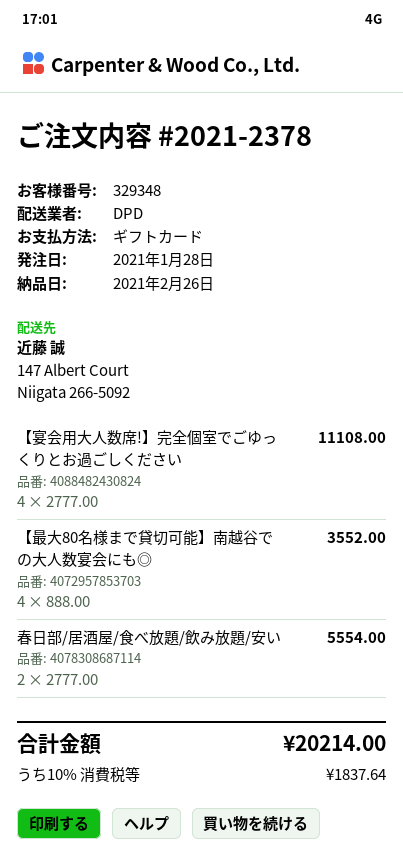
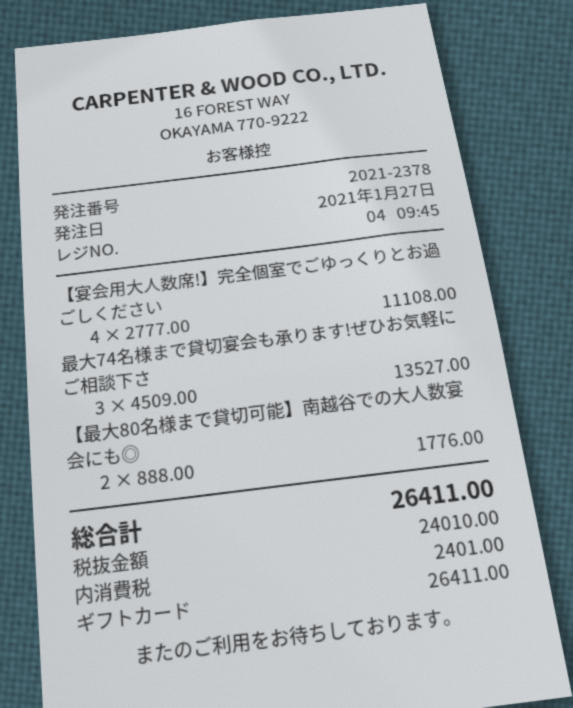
order date: 2021-01-28 -> 2021-01-27
【最大80名様まで貸切可能】南越谷での大人数宴会にも◎: 4 x 888.00 = 3552.00 -> 2 x 888.00 = 1776.00
春日部/居酒屋/食べ放題/飲み放題/安い: 2 x 2777.00 = 5554.00 -> none
最大74名様まで貸切宴会も承ります!ぜひお気軽にご相談下さ: none -> 3 x 4509.00 = 13527.00
tax: 1837.64 -> 2401.00
total: 20214.00 -> 26411.00

